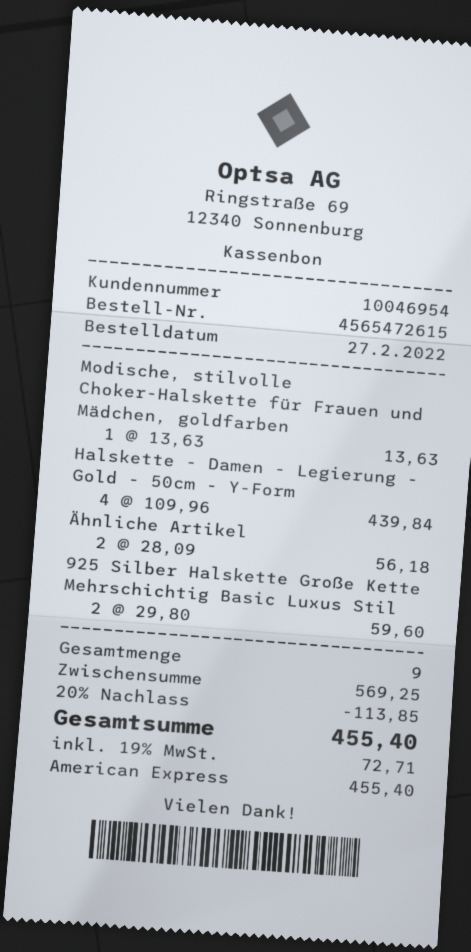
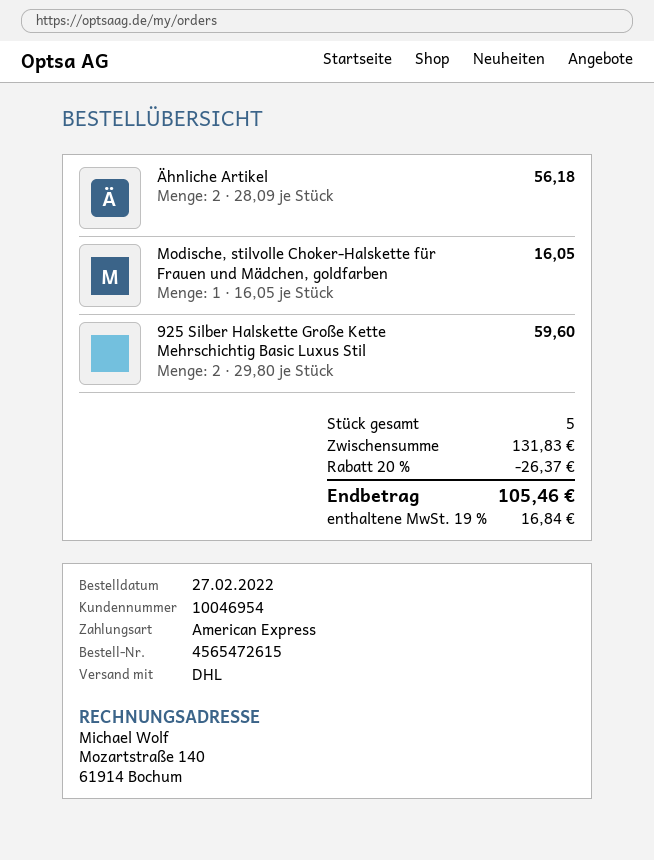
Modische, stilvolle Choker-Halskette für Frauen und Mädchen, goldfarben: 1 x 13.63 = 13.63 -> 1 x 16.05 = 16.05
Halskette - Damen - Legierung - Gold - 50cm - Y-Form: 4 x 109.96 = 439.84 -> none
total quantity: 9 -> 5
subtotal: 569.25 -> 131.83
discount: 20% = 113.85 -> 20% = 26.37
tax: 19% = 72.71 -> 19% = 16.84
total: 455.40 -> 105.46

